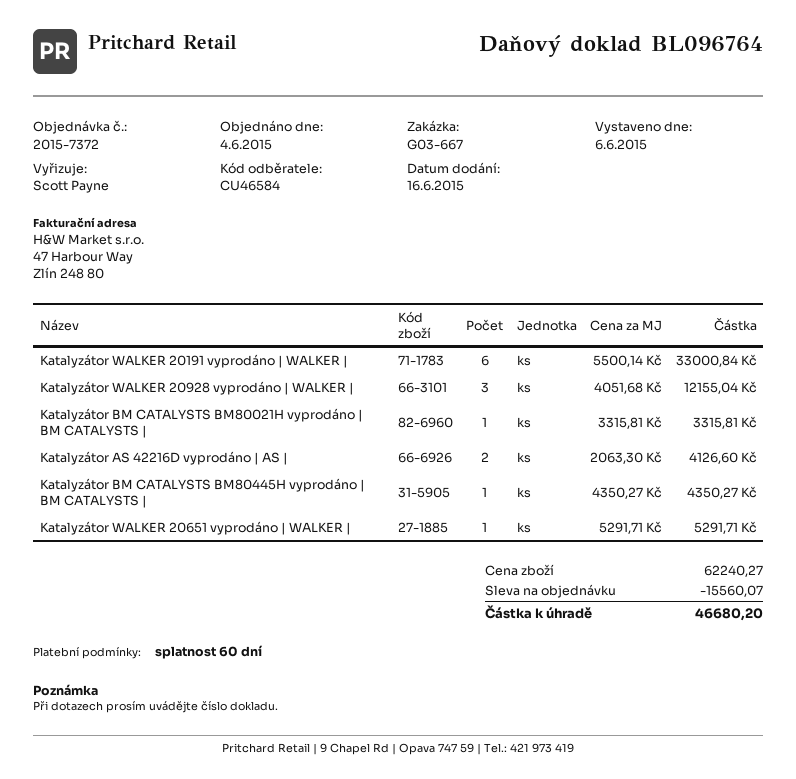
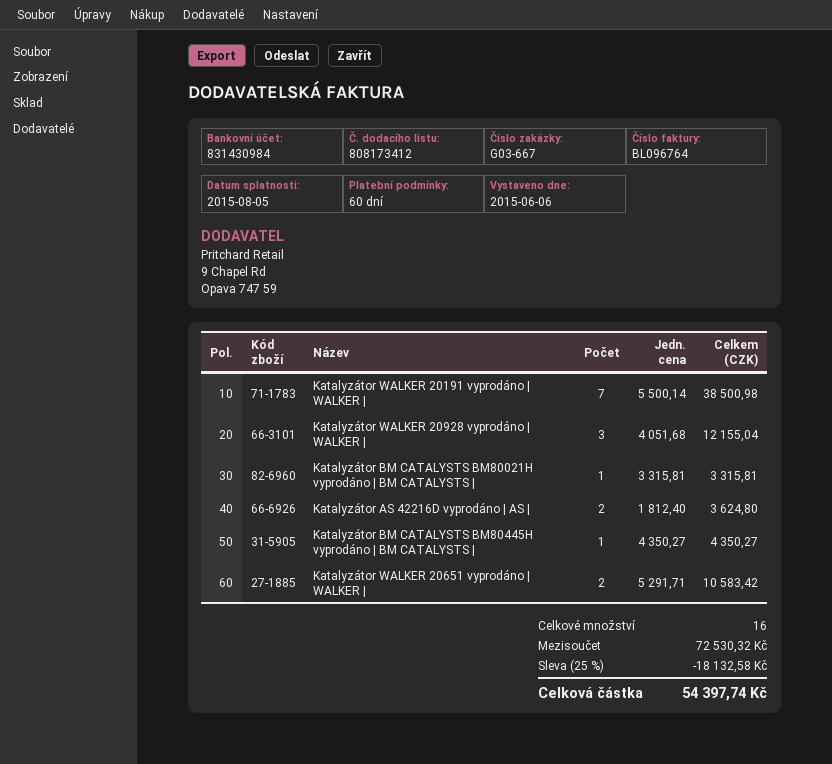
Katalyzátor WALKER 20191 vyprodáno | WALKER |: 6 x 5500.14 = 33000.84 -> 7 x 5500.14 = 38500.98
Katalyzátor AS 42216D vyprodáno | AS |: 2 x 2063.30 = 4126.60 -> 2 x 1812.40 = 3624.80
Katalyzátor WALKER 20651 vyprodáno | WALKER |: 1 x 5291.71 = 5291.71 -> 2 x 5291.71 = 10583.42
subtotal: 62240.27 -> 72530.32
discount: 15560.07 -> 18132.58
total: 46680.20 -> 54397.74

